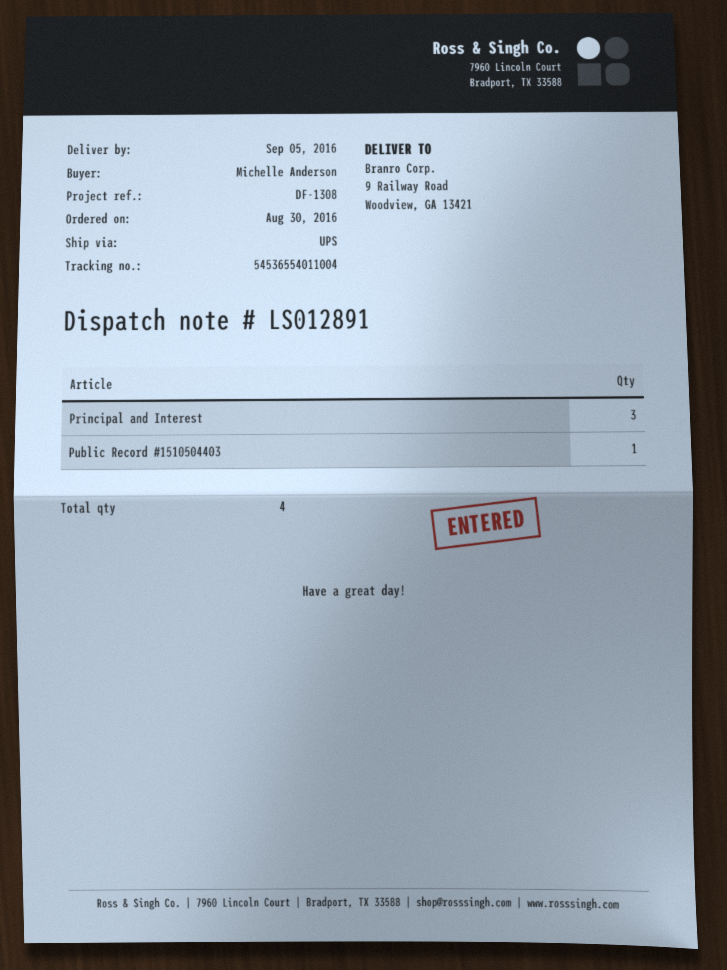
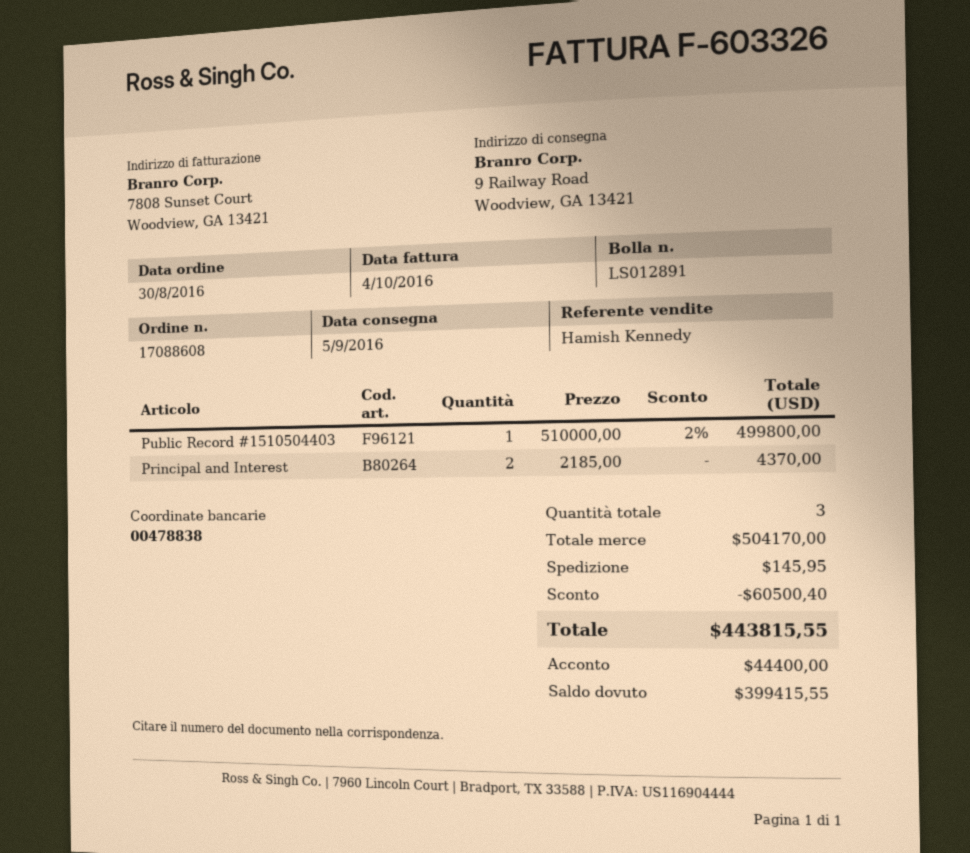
Principal and Interest: 3 -> 2
total quantity: 4 -> 3

